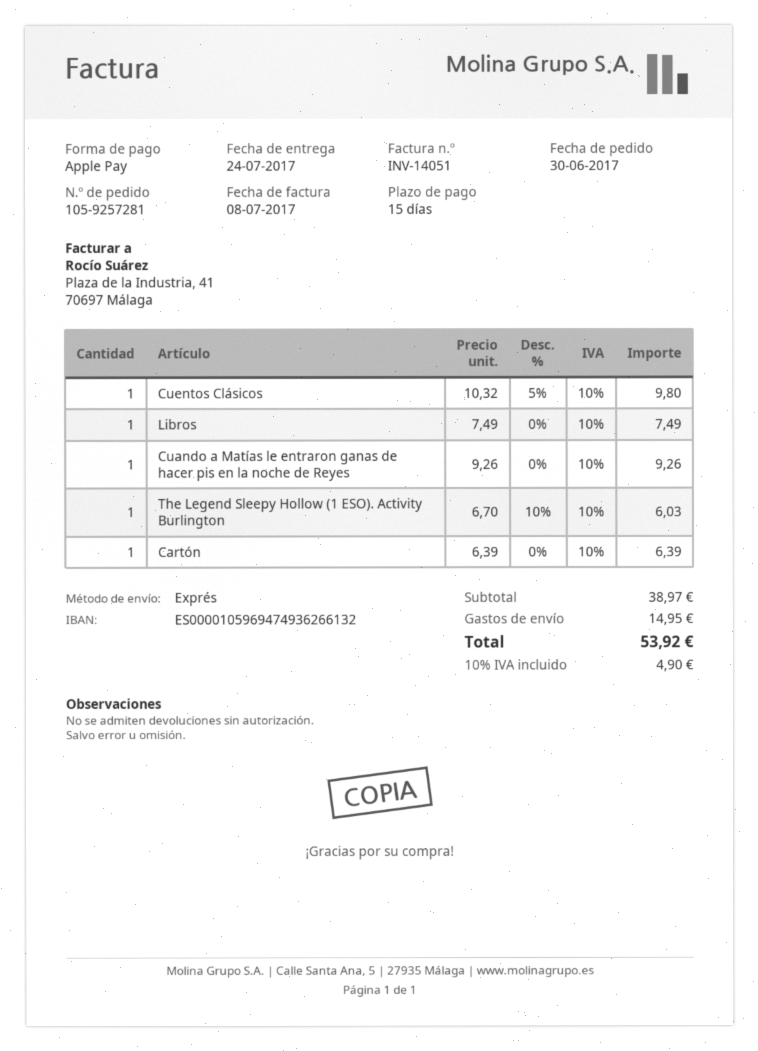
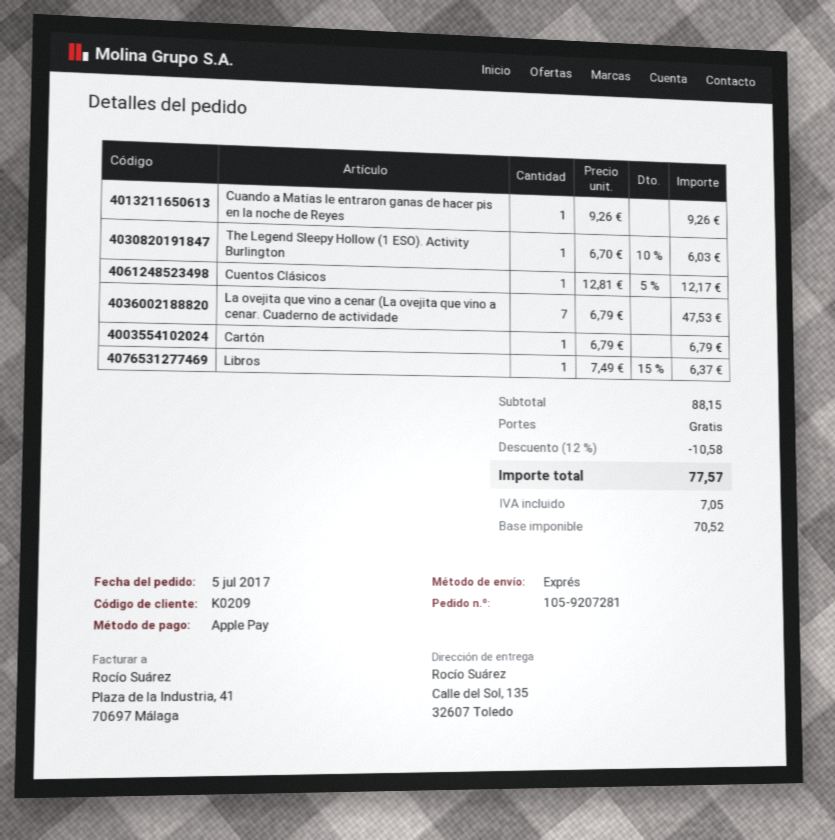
order number: 105-9257281 -> 105-9207281
order date: 2017-06-30 -> 2017-07-05
Cuentos Clásicos: 1 x 10.32 - 5% = 9.80 -> 1 x 12.81 - 5% = 12.17
Libros: 1 x 7.49 = 7.49 -> 1 x 7.49 - 15% = 6.37
Cartón: 1 x 6.39 = 6.39 -> 1 x 6.79 = 6.79
La ovejita que vino a cenar (La ovejita que vino a cenar. Cuaderno de actividade: none -> 7 x 6.79 = 47.53
subtotal: 38.97 -> 88.15
discount: none -> 12% = 10.58
shipping: 14.95 -> 0.00
tax: 4.90 -> 7.05
total: 53.92 -> 77.57

